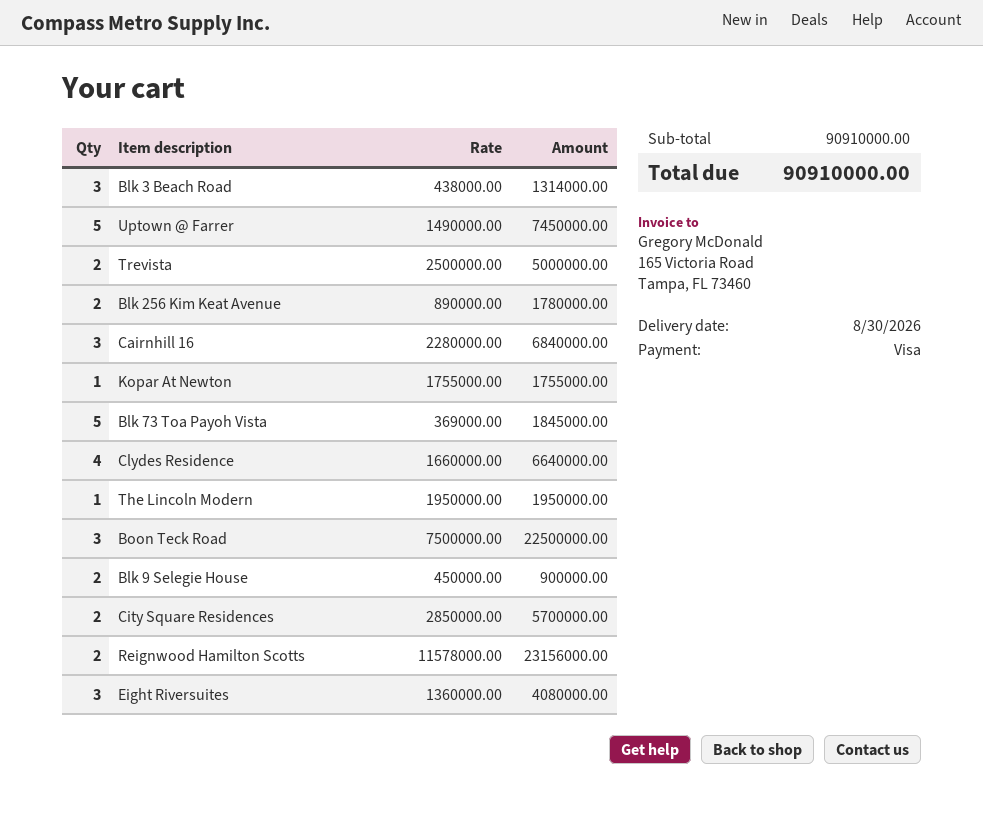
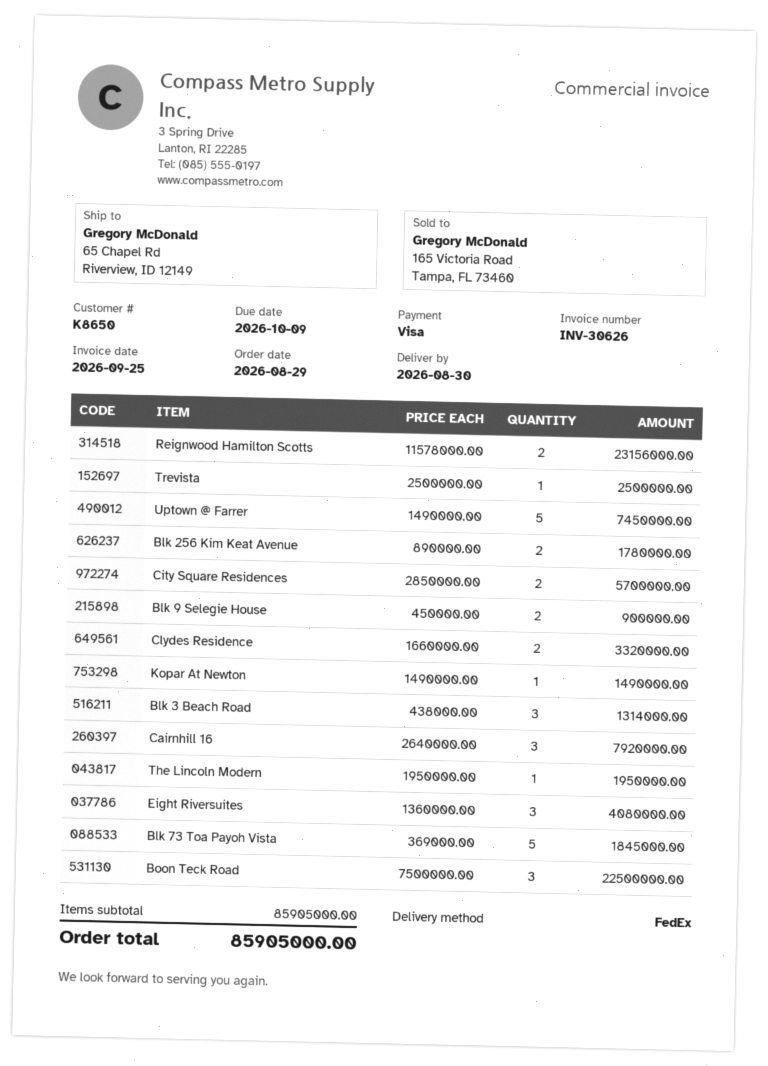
Trevista: 2 x 2500000.00 = 5000000.00 -> 1 x 2500000.00 = 2500000.00
Cairnhill 16: 3 x 2280000.00 = 6840000.00 -> 3 x 2640000.00 = 7920000.00
Kopar At Newton: 1 x 1755000.00 = 1755000.00 -> 1 x 1490000.00 = 1490000.00
Clydes Residence: 4 x 1660000.00 = 6640000.00 -> 2 x 1660000.00 = 3320000.00
subtotal: 90910000.00 -> 85905000.00
total: 90910000.00 -> 85905000.00

